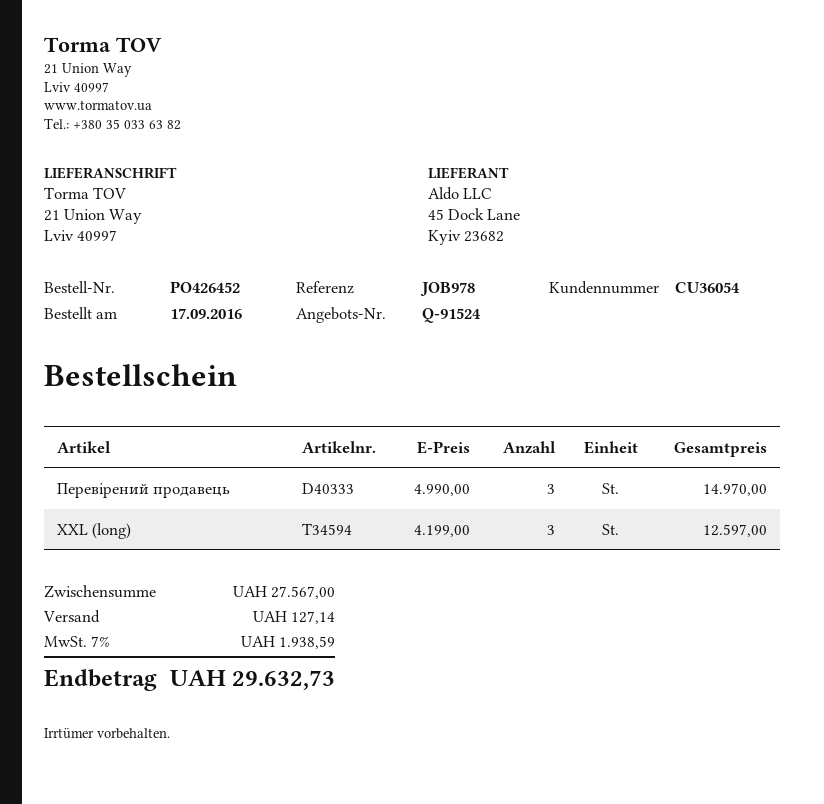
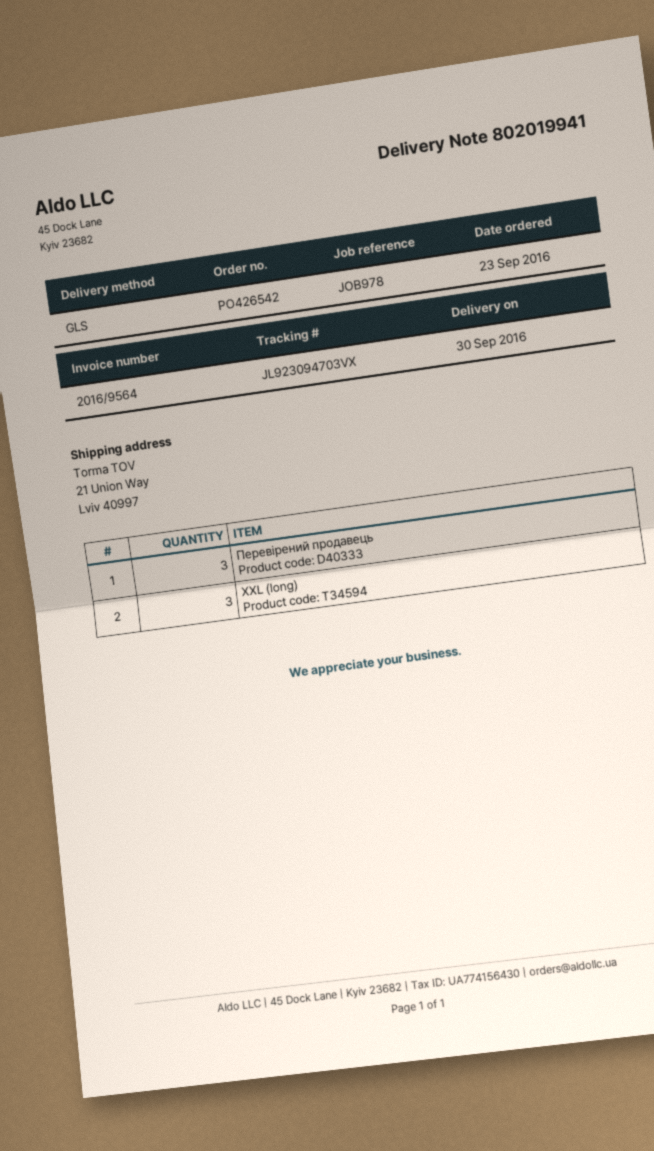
order number: PO426452 -> PO426542
order date: 2016-09-17 -> 2016-09-23

